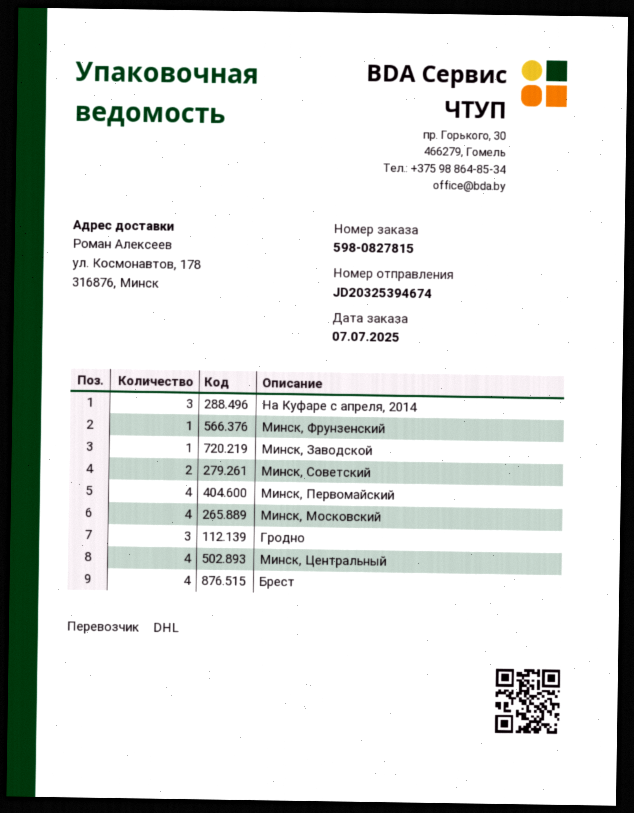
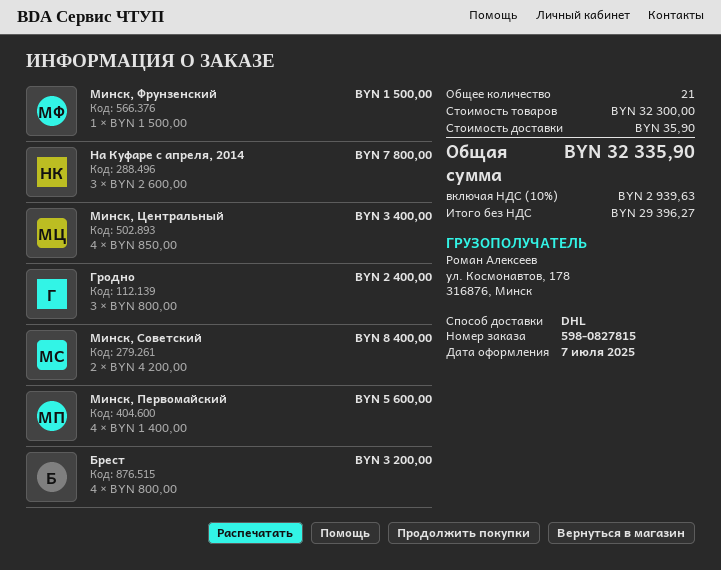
Минск, Заводской: 1 -> none
Минск, Московский: 4 -> none

